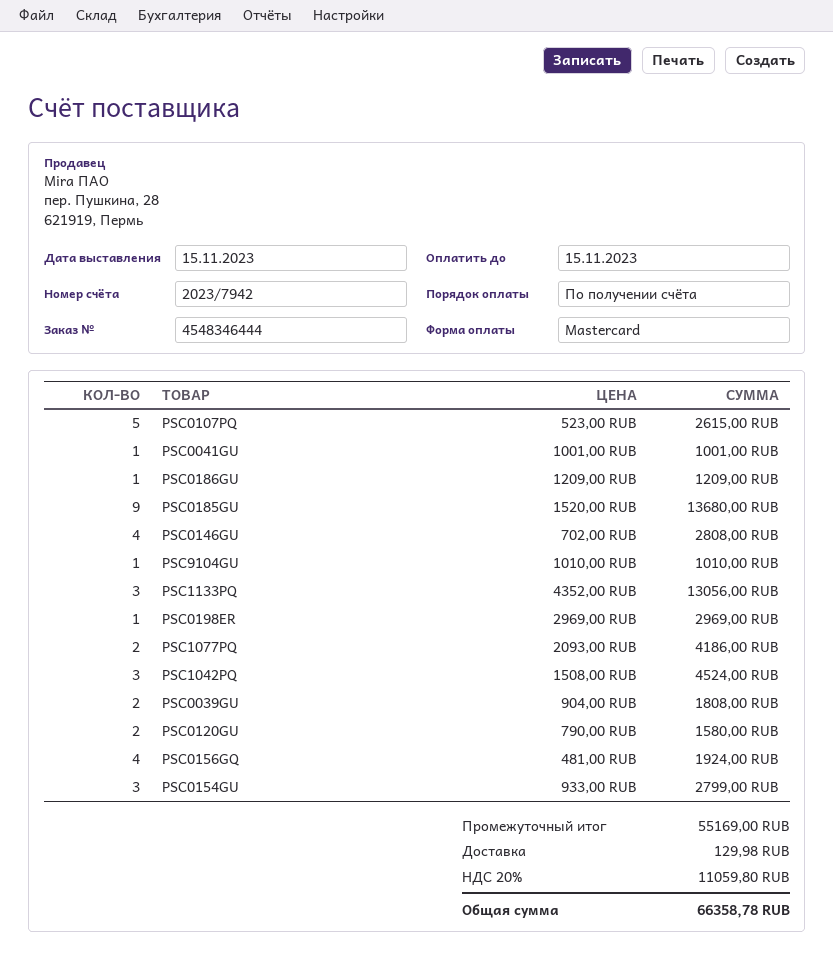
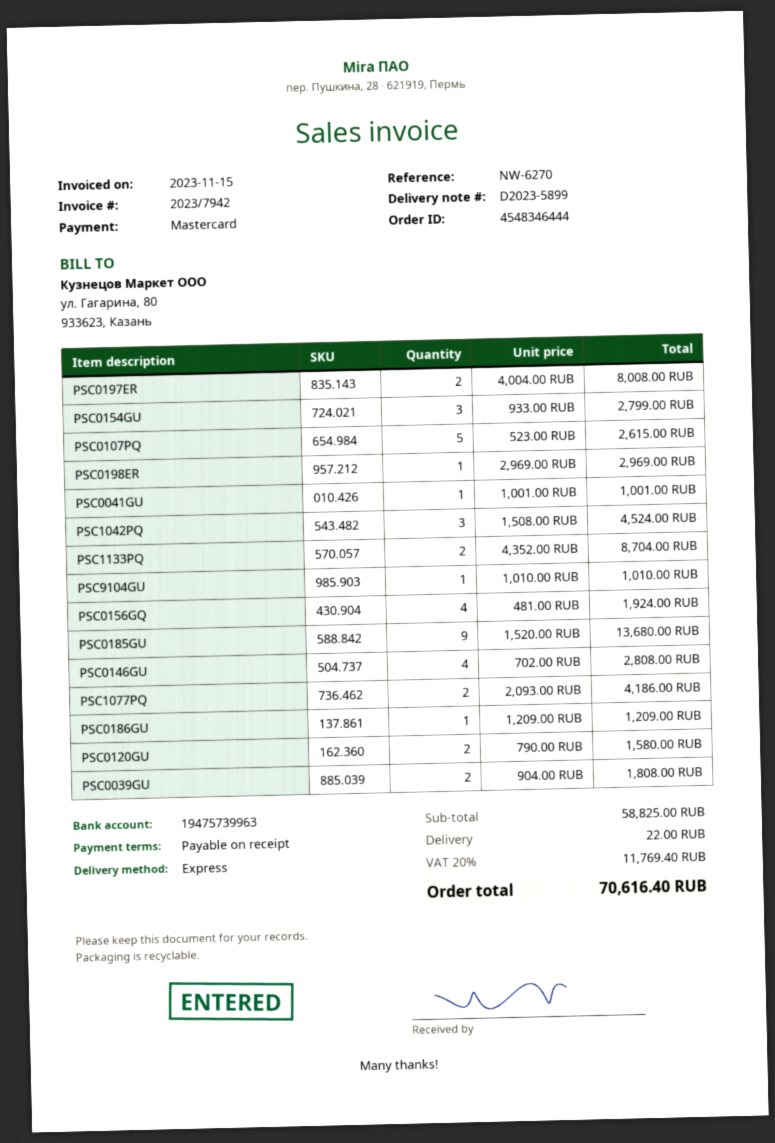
PSC1133PQ: 3 x 4352.00 = 13056.00 -> 2 x 4352.00 = 8704.00
PSC0197ER: none -> 2 x 4004.00 = 8008.00
subtotal: 55169.00 -> 58825.00
shipping: 129.98 -> 22.00
tax: 20% = 11059.80 -> 20% = 11769.40
total: 66358.78 -> 70616.40

